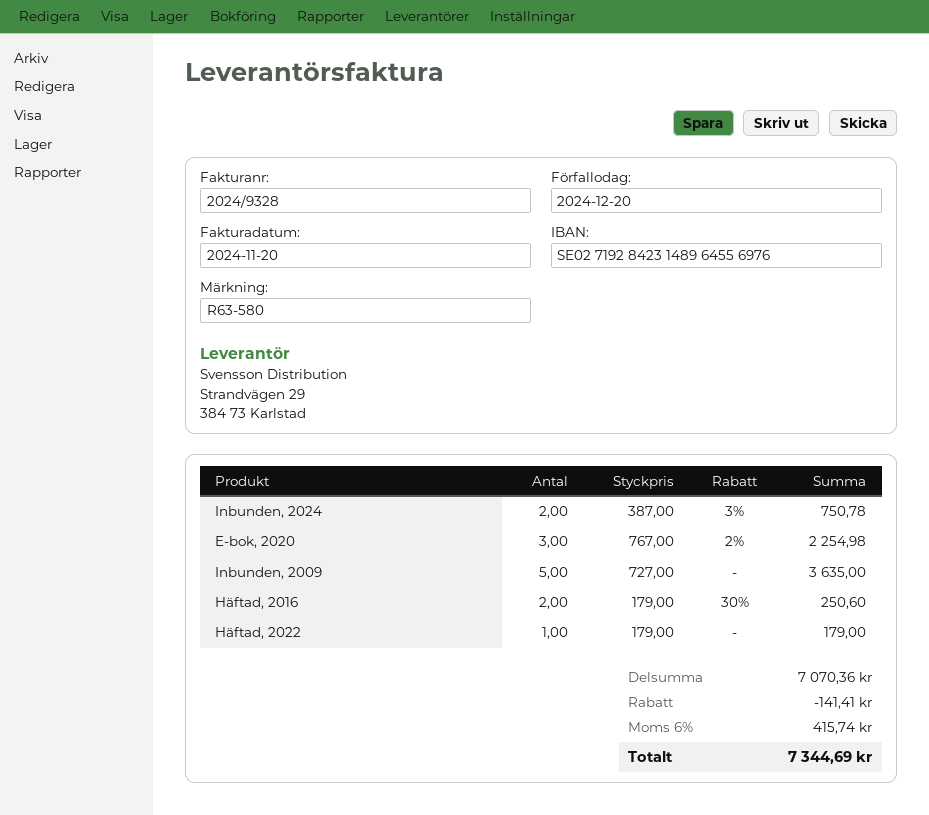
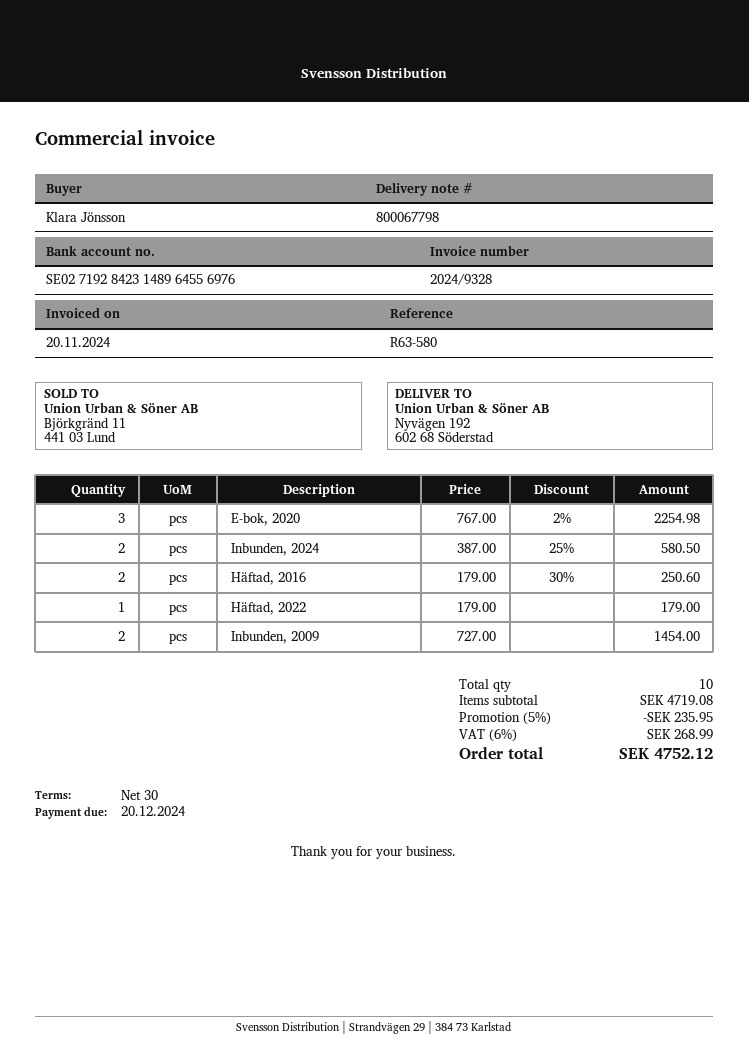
Inbunden, 2024: 2 x 387.00 - 3% = 750.78 -> 2 x 387.00 - 25% = 580.50
Inbunden, 2009: 5 x 727.00 = 3635.00 -> 2 x 727.00 = 1454.00
subtotal: 7070.36 -> 4719.08
discount: 141.41 -> 235.95
tax: 6% = 415.74 -> 6% = 268.99
total: 7344.69 -> 4752.12

